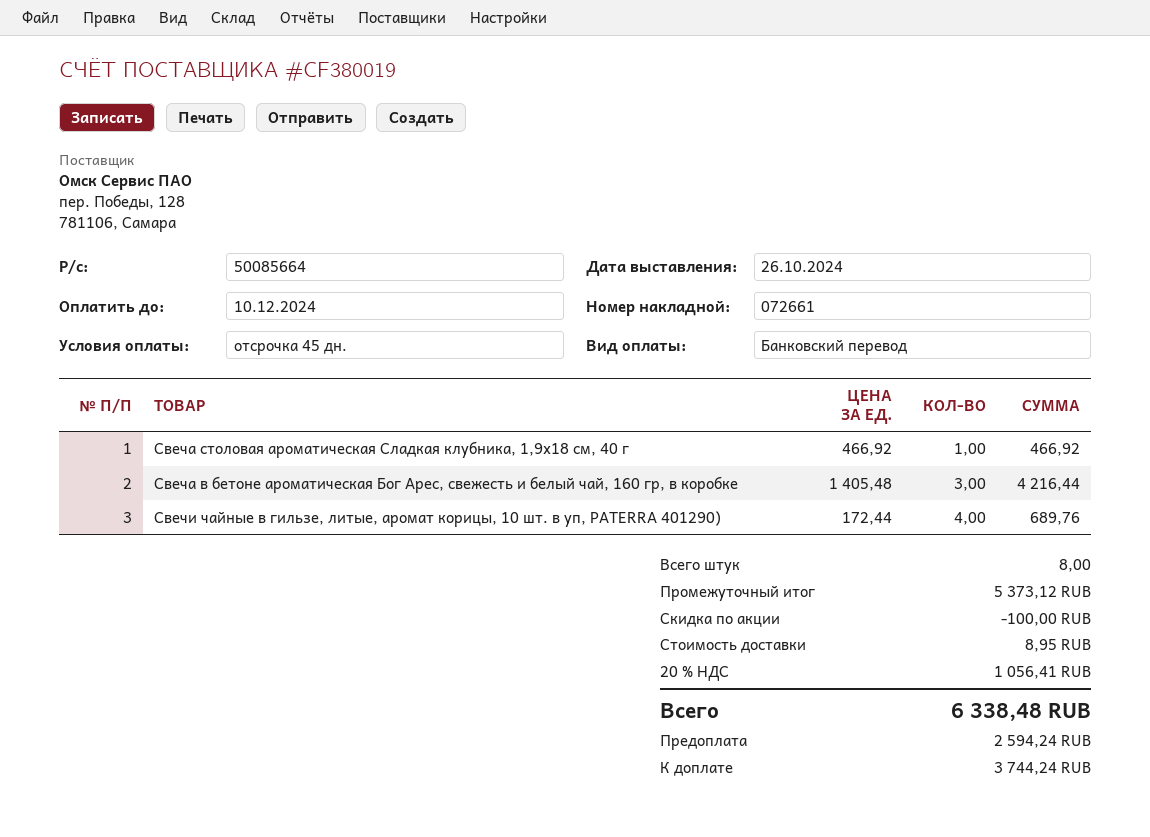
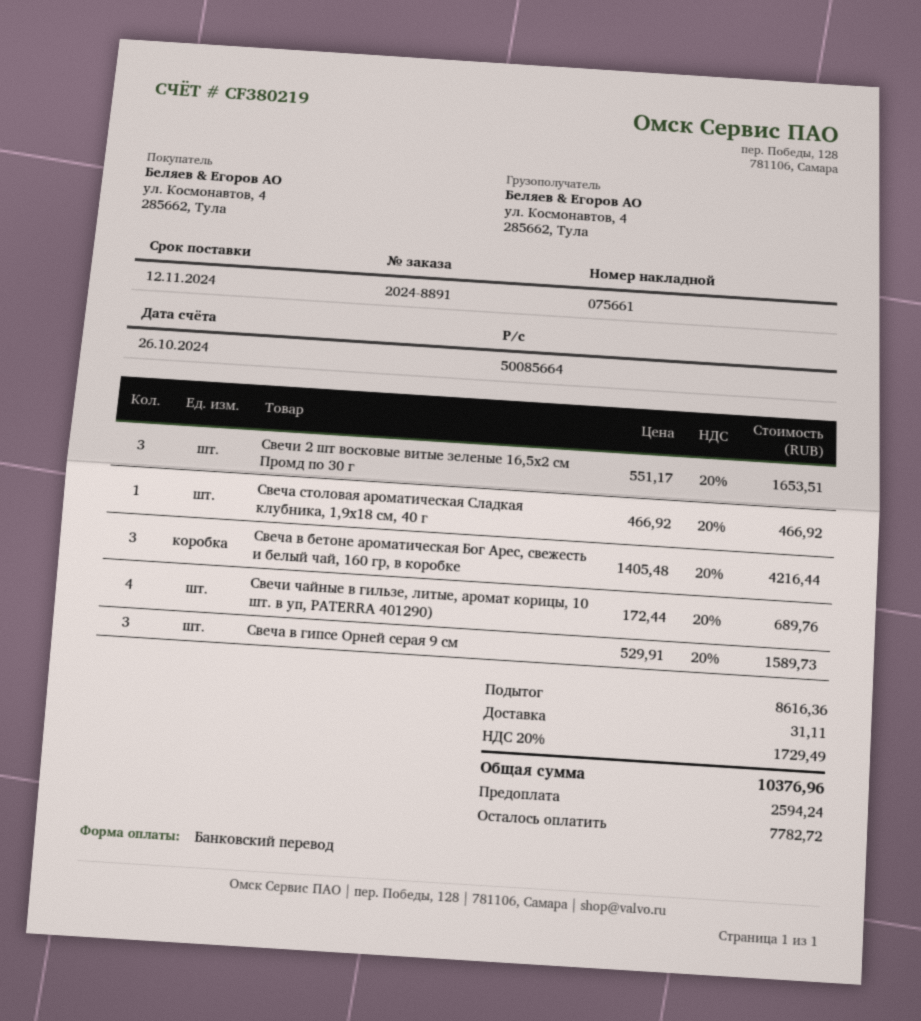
delivery note number: 072661 -> 075661
invoice number: CF380019 -> CF380219
Свечи 2 шт восковые витые зеленые 16,5х2 см Промд по 30 г: none -> 3 x 551.17 = 1653.51
Свеча в гипсе Орней серая 9 см: none -> 3 x 529.91 = 1589.73
subtotal: 5373.12 -> 8616.36
discount: 100.00 -> none
shipping: 8.95 -> 31.11
tax: 20% = 1056.41 -> 20% = 1729.49
total: 6338.48 -> 10376.96
balance: 3744.24 -> 7782.72

